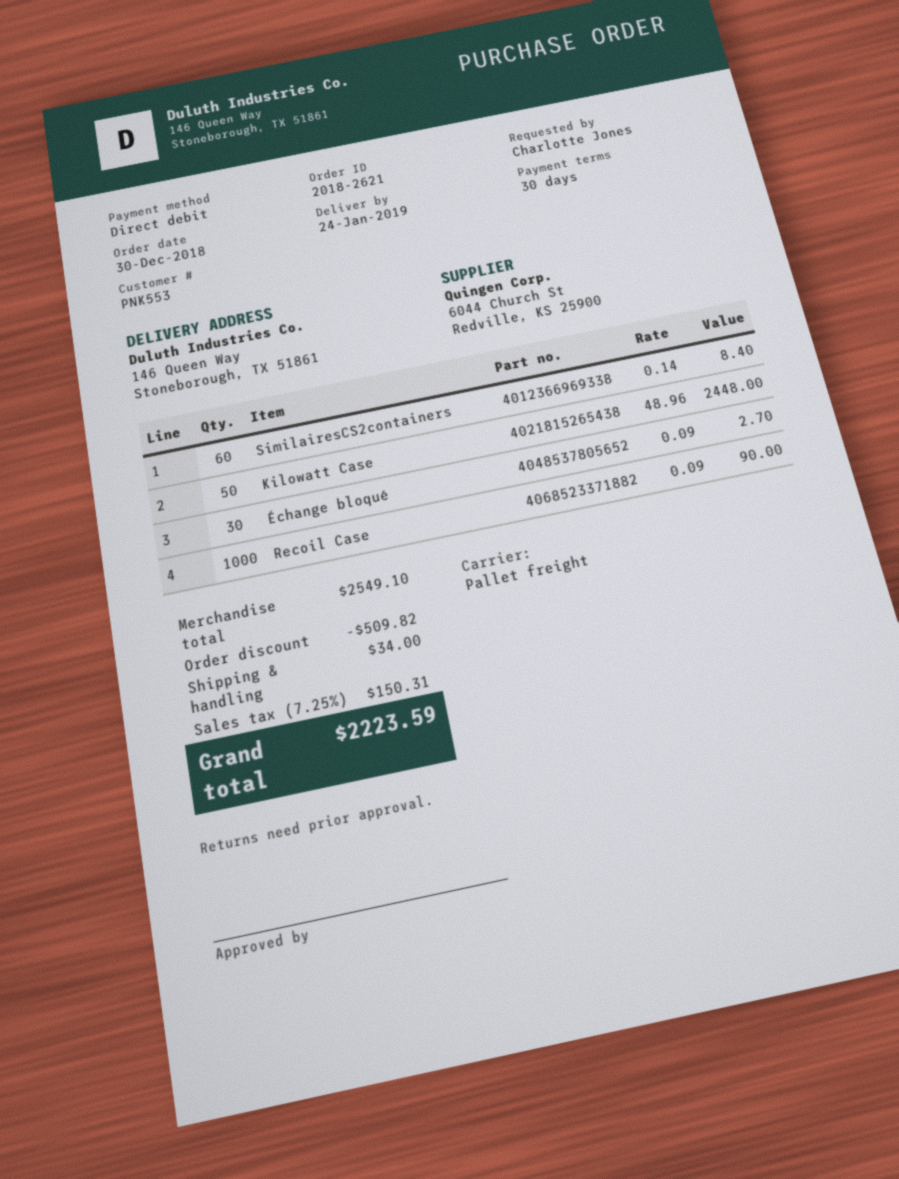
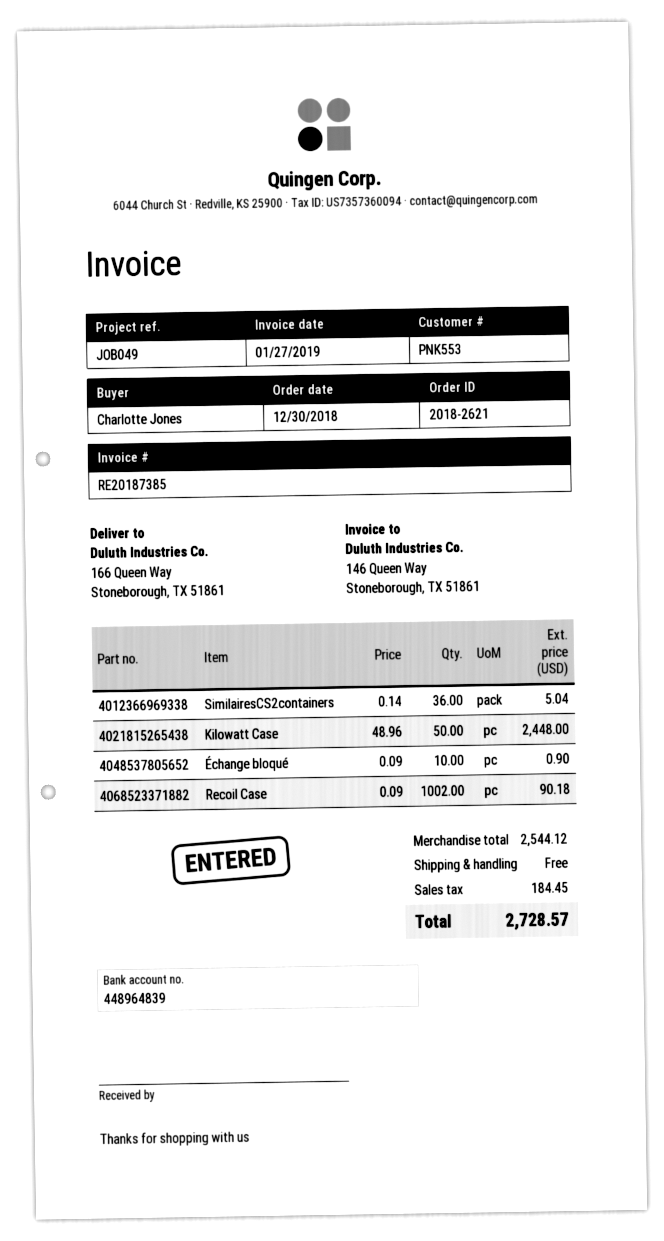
ship to: 146 Queen Way, Stoneborough, TX 51861 -> 166 Queen Way, Stoneborough, TX 51861
SimilairesCS2containers: 60 x 0.14 = 8.40 -> 36 x 0.14 = 5.04
Échange bloqué: 30 x 0.09 = 2.70 -> 10 x 0.09 = 0.90
Recoil Case: 1000 x 0.09 = 90.00 -> 1002 x 0.09 = 90.18
subtotal: 2549.10 -> 2544.12
discount: 509.82 -> none
shipping: 34.00 -> 0.00
tax: 150.31 -> 184.45
total: 2223.59 -> 2728.57

